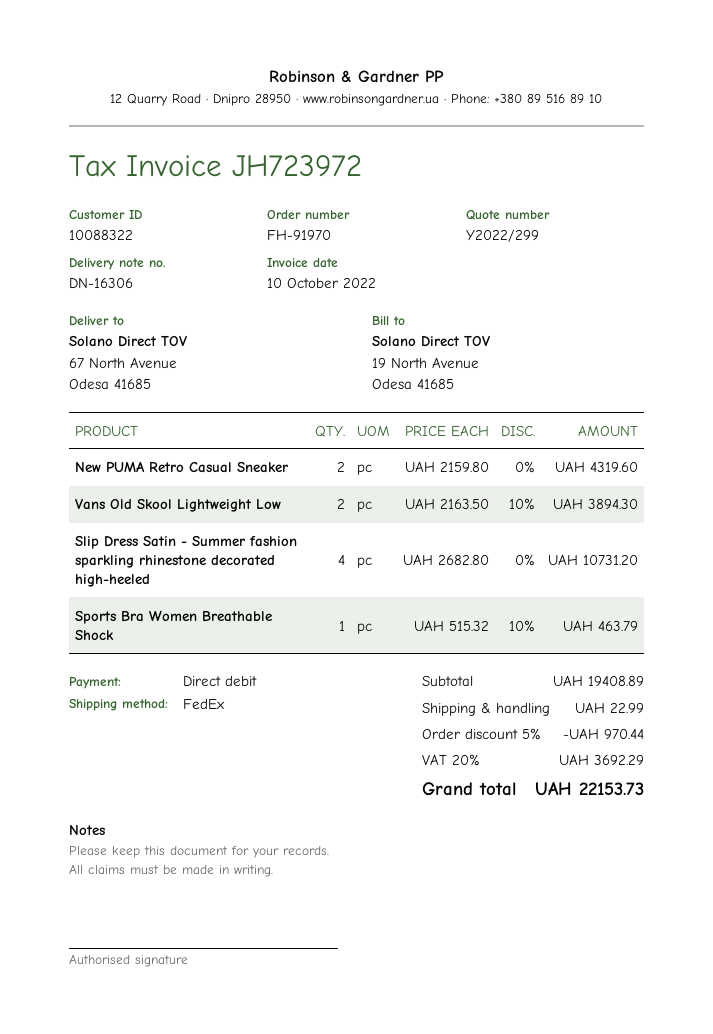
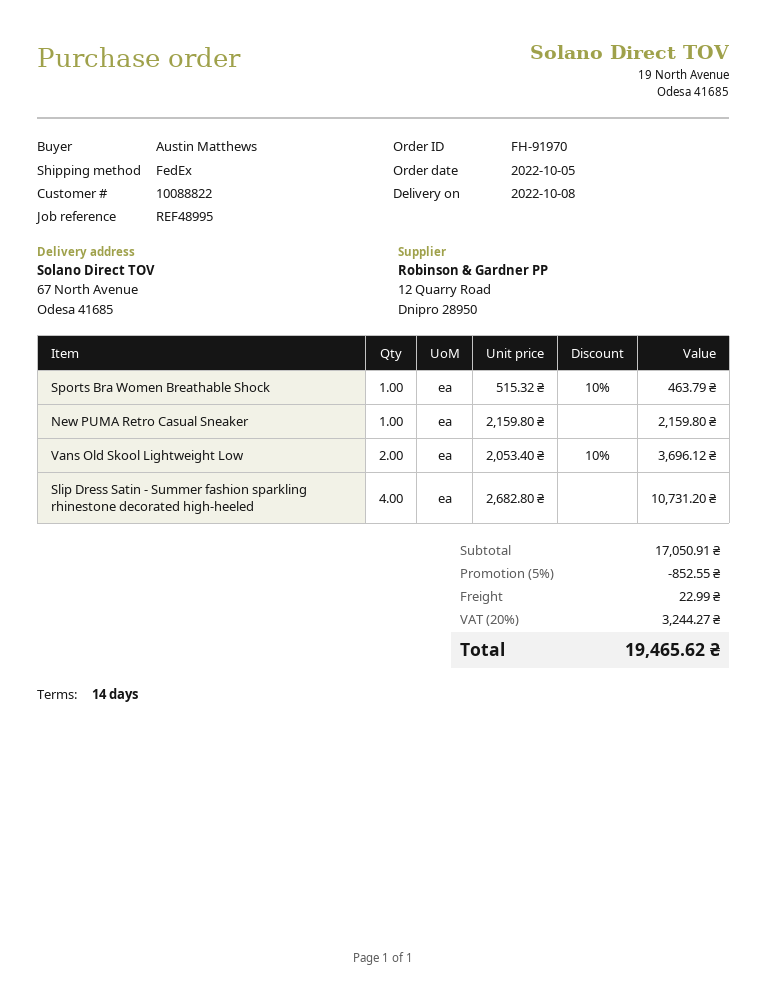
customer number: 10088322 -> 10088822
New PUMA Retro Casual Sneaker: 2 x 2159.80 = 4319.60 -> 1 x 2159.80 = 2159.80
Vans Old Skool Lightweight Low: 2 x 2163.50 - 10% = 3894.30 -> 2 x 2053.40 - 10% = 3696.12
subtotal: 19408.89 -> 17050.91
discount: 5% = 970.44 -> 5% = 852.55
tax: 20% = 3692.29 -> 20% = 3244.27
total: 22153.73 -> 19465.62

